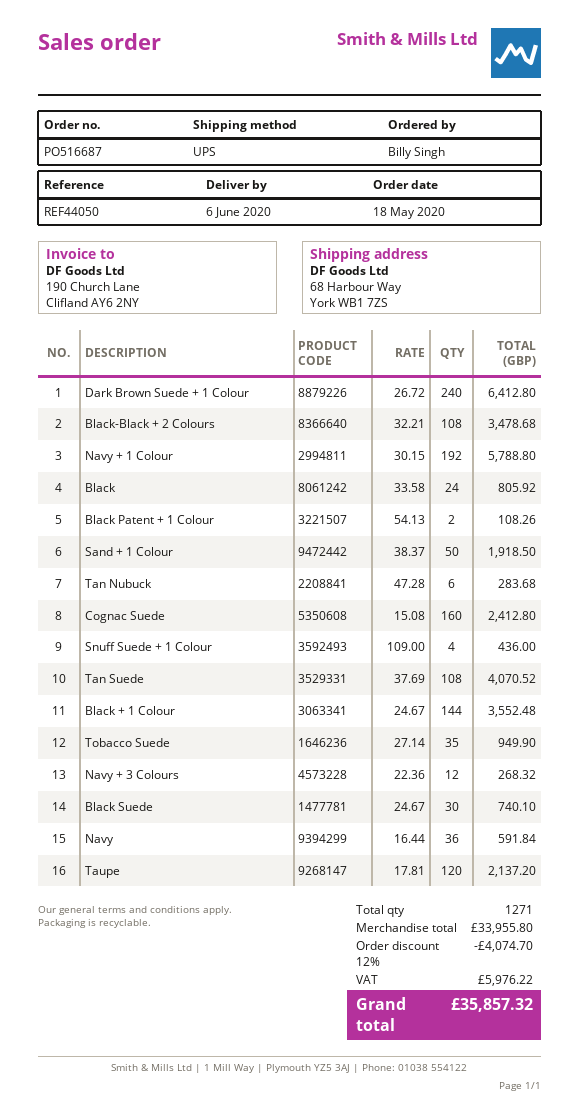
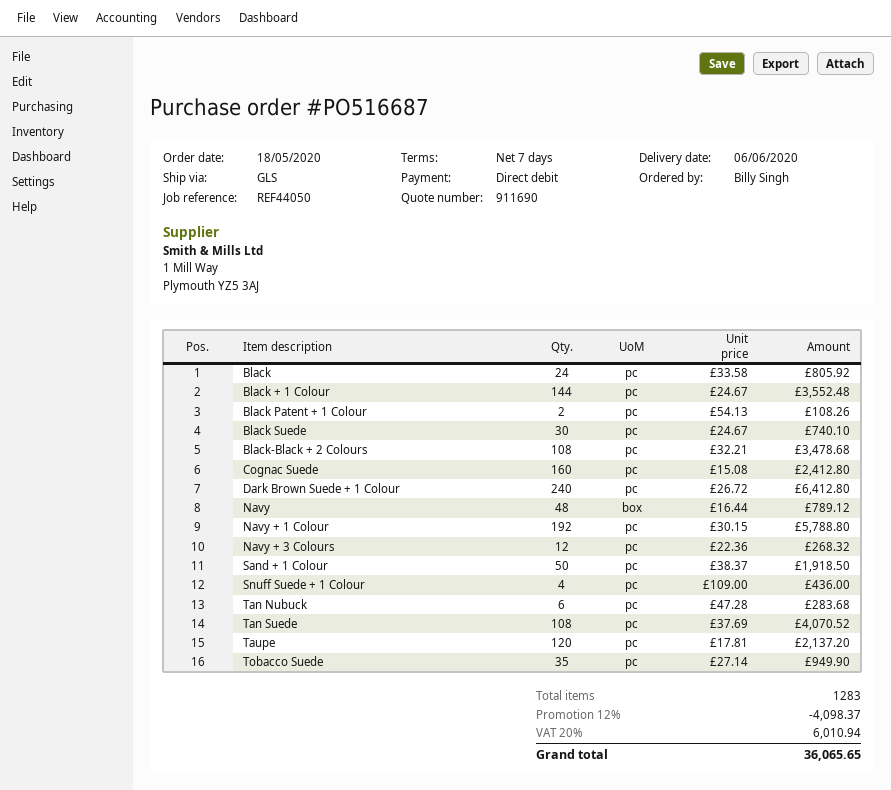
shipping method: UPS -> GLS
Navy: 36 x 16.44 = 591.84 -> 48 x 16.44 = 789.12
total quantity: 1271 -> 1283
discount: 12% = 4074.70 -> 12% = 4098.37
tax: 5976.22 -> 6010.94
total: 35857.32 -> 36065.65

